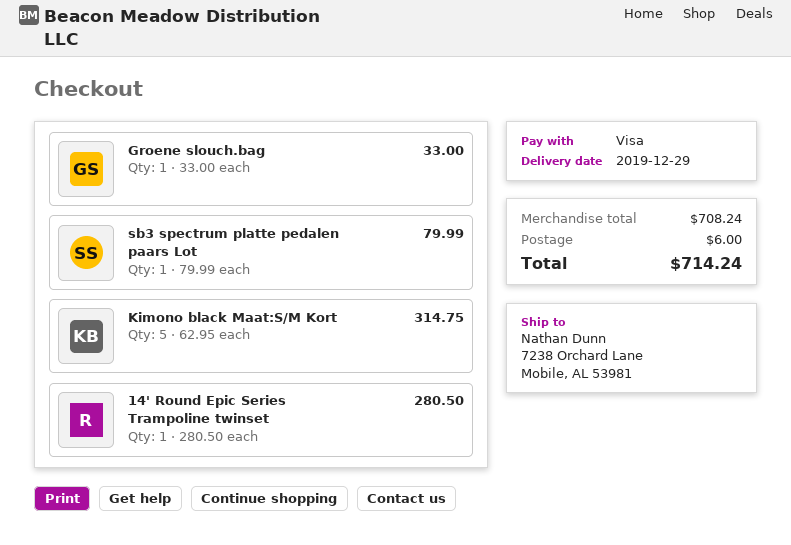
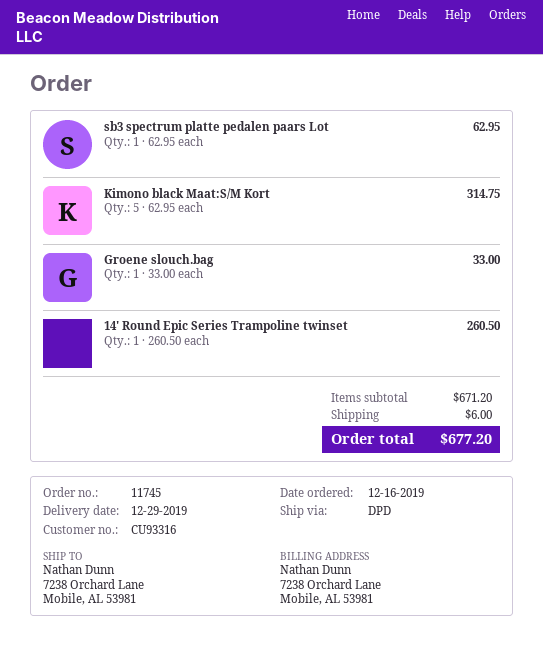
sb3 spectrum platte pedalen paars Lot: 1 x 79.99 = 79.99 -> 1 x 62.95 = 62.95
14' Round Epic Series Trampoline twinset: 1 x 280.50 = 280.50 -> 1 x 260.50 = 260.50
subtotal: 708.24 -> 671.20
total: 714.24 -> 677.20

